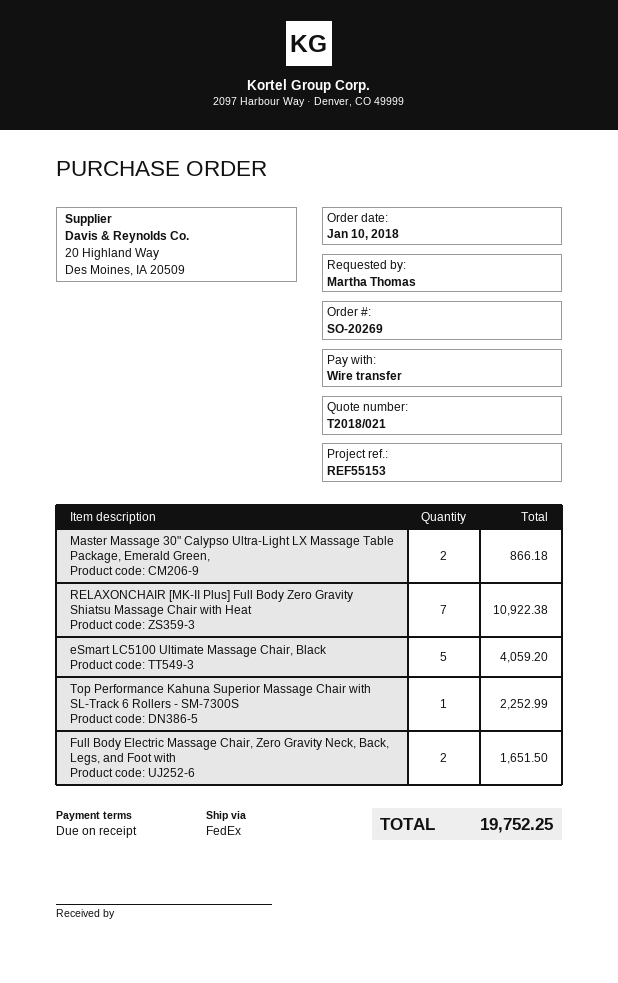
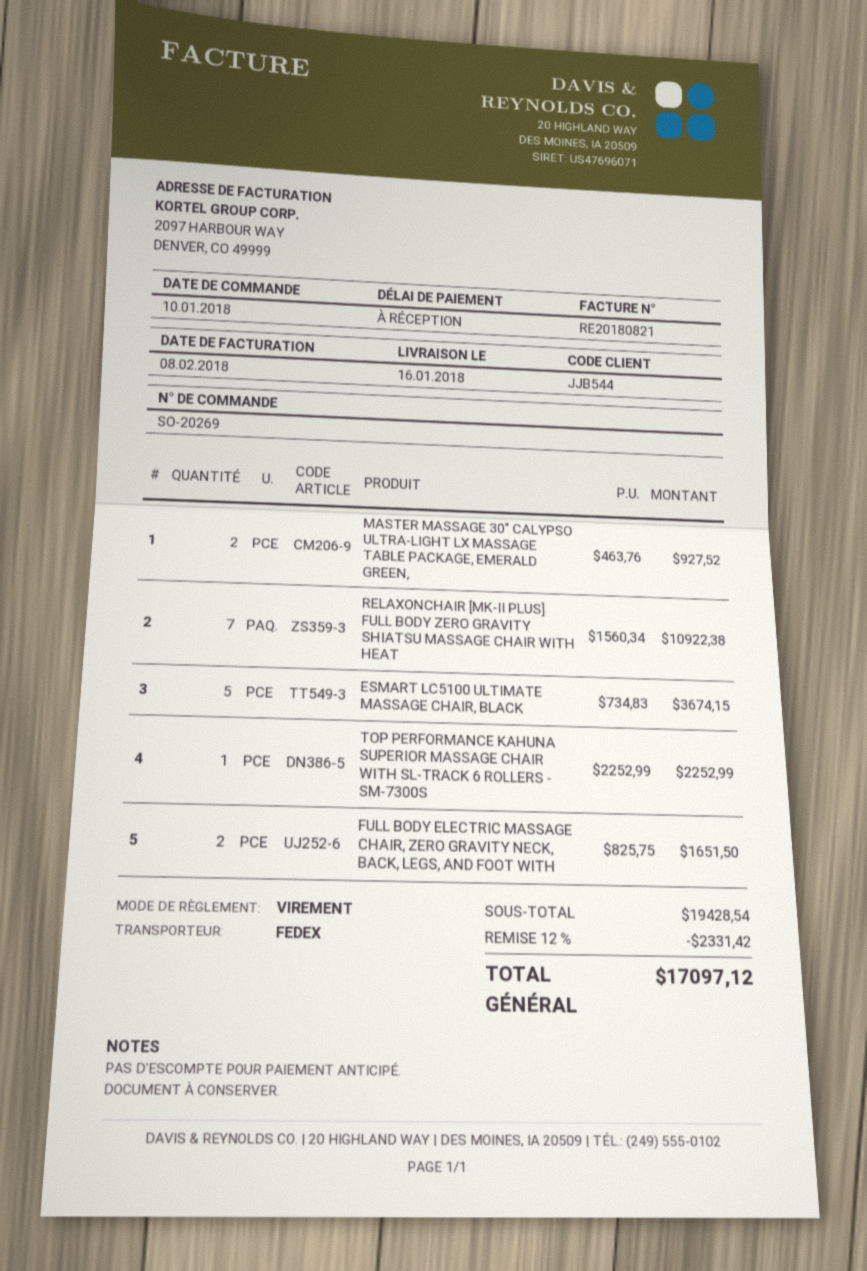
Master Massage 30" Calypso Ultra-Light LX Massage Table Package, Emerald Green,: 2 for 866.18 -> 2 for 927.52
eSmart LC5100 Ultimate Massage Chair, Black: 5 for 4059.20 -> 5 for 3674.15
discount: none -> 12% = 2331.42
total: 19752.25 -> 17097.12

